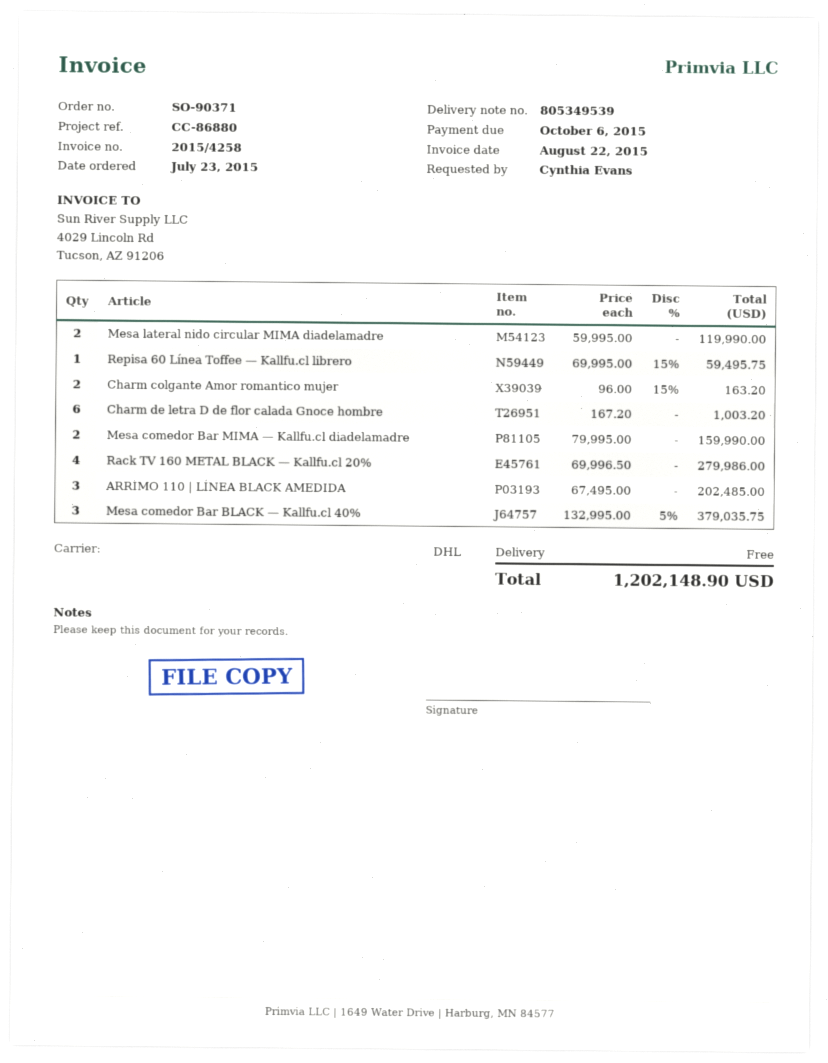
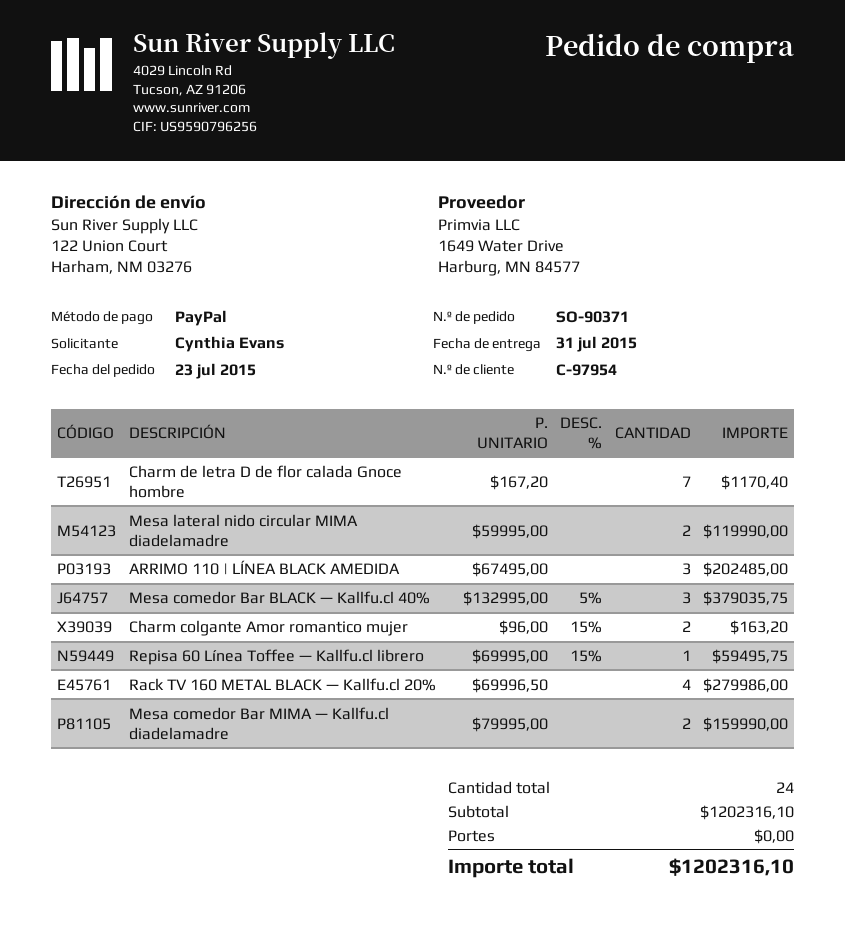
Charm de letra D de flor calada Gnoce hombre: 6 x 167.20 = 1003.20 -> 7 x 167.20 = 1170.40
total: 1202148.90 -> 1202316.10

